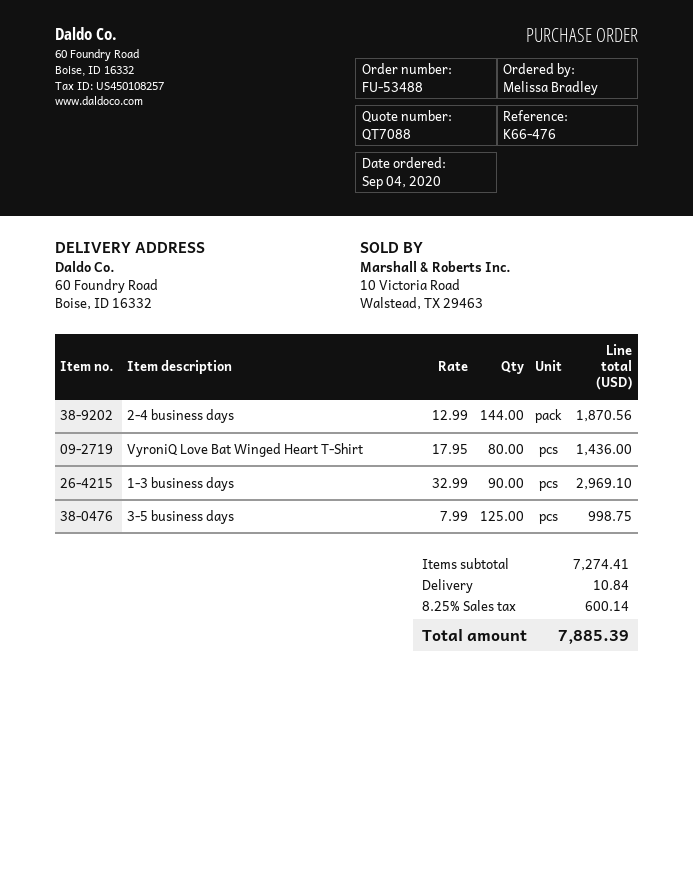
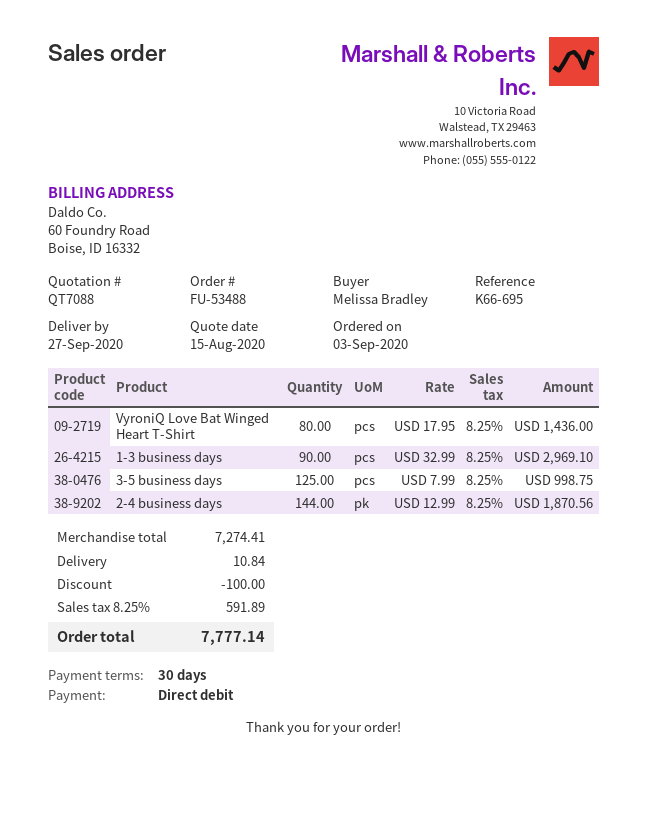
order date: 2020-09-04 -> 2020-09-03
reference: K66-476 -> K66-695
discount: none -> 100.00
tax: 8.25% = 600.14 -> 8.25% = 591.89
total: 7885.39 -> 7777.14

